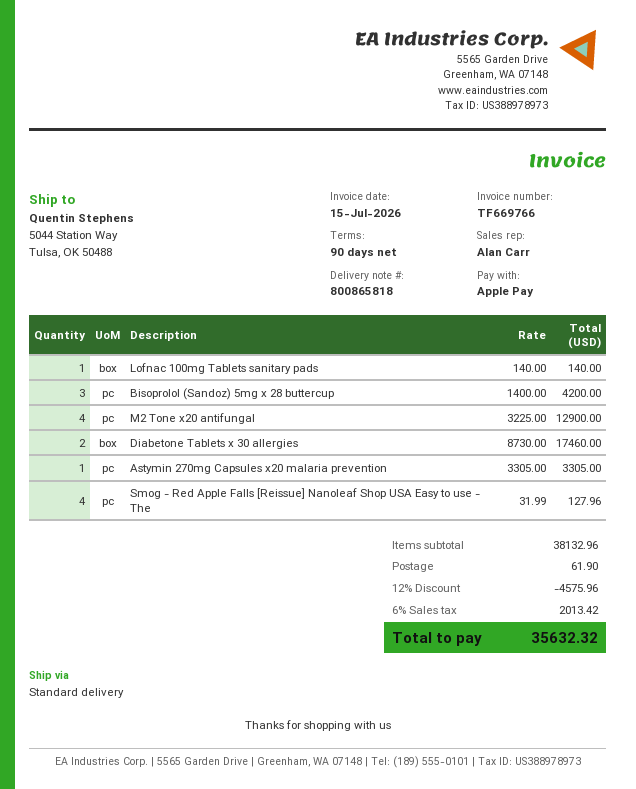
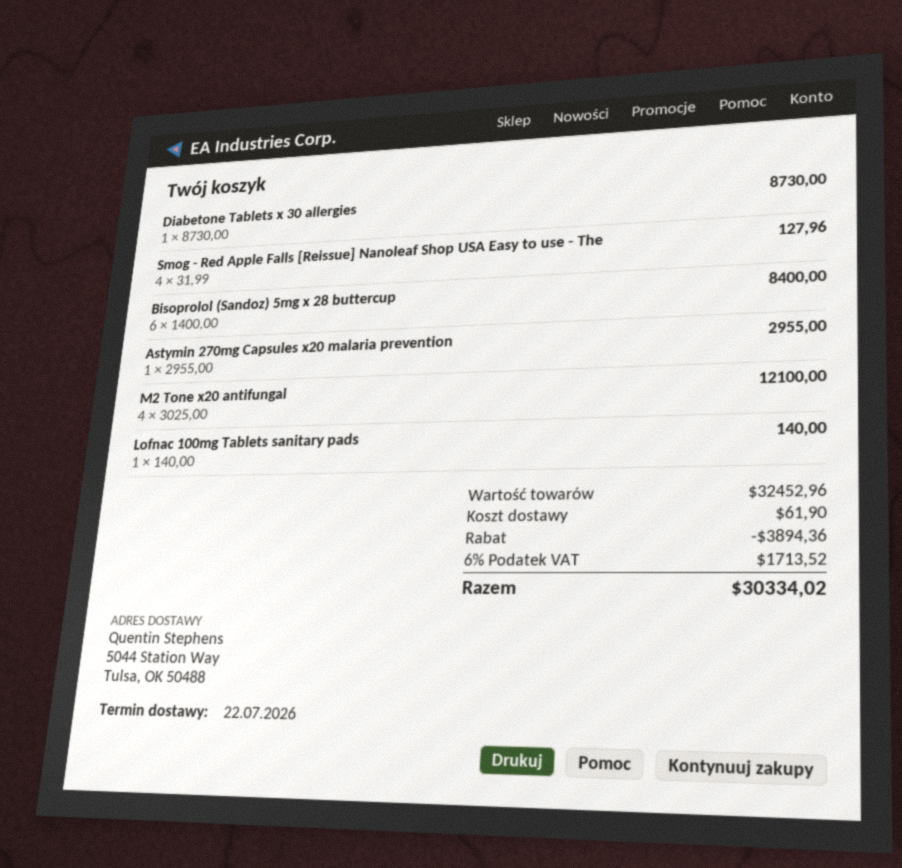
Bisoprolol (Sandoz) 5mg x 28 buttercup: 3 x 1400.00 = 4200.00 -> 6 x 1400.00 = 8400.00
M2 Tone x20 antifungal: 4 x 3225.00 = 12900.00 -> 4 x 3025.00 = 12100.00
Diabetone Tablets x 30 allergies: 2 x 8730.00 = 17460.00 -> 1 x 8730.00 = 8730.00
Astymin 270mg Capsules x20 malaria prevention: 1 x 3305.00 = 3305.00 -> 1 x 2955.00 = 2955.00
subtotal: 38132.96 -> 32452.96
discount: 4575.96 -> 3894.36
tax: 6% = 2013.42 -> 6% = 1713.52
total: 35632.32 -> 30334.02

